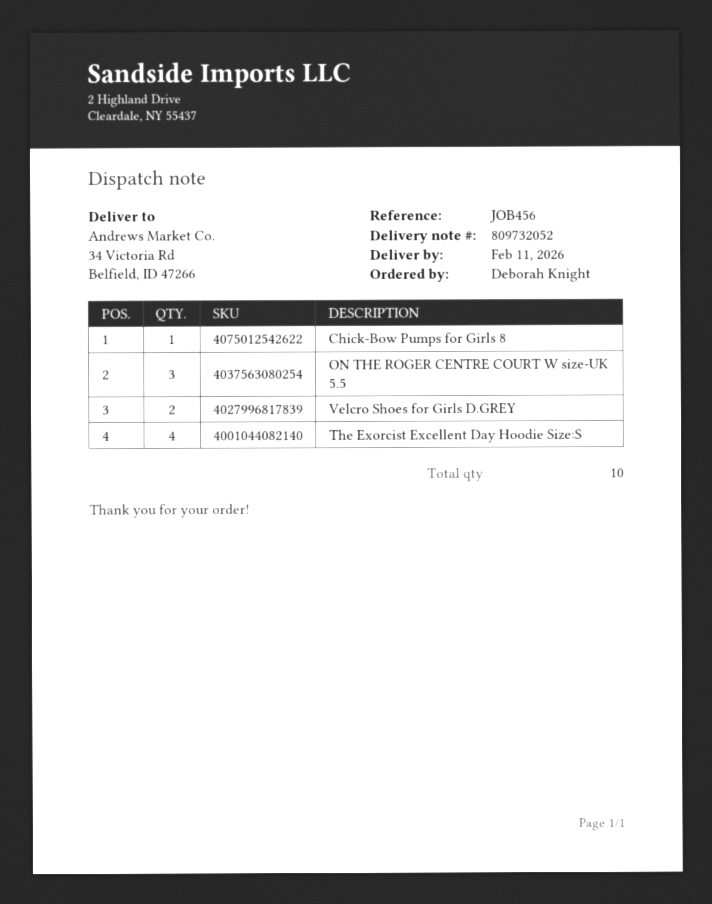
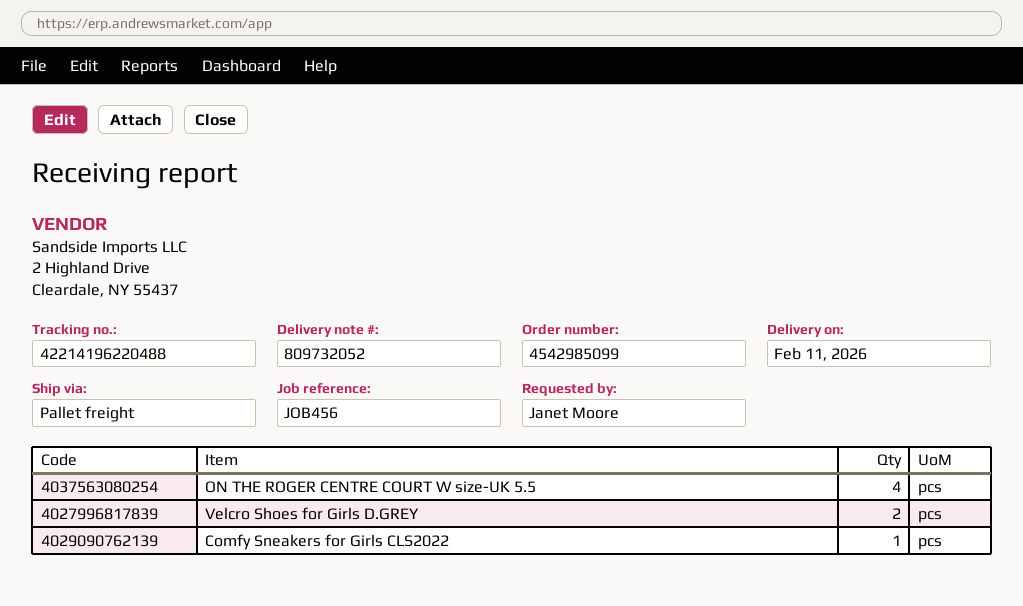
ordered by: Deborah Knight -> Janet Moore
Chick-Bow Pumps for Girls 8: 1 -> none
ON THE ROGER CENTRE COURT W size-UK 5.5: 3 -> 4
The Exorcist Excellent Day Hoodie Size:S: 4 -> none
Comfy Sneakers for Girls CLS2022: none -> 1

